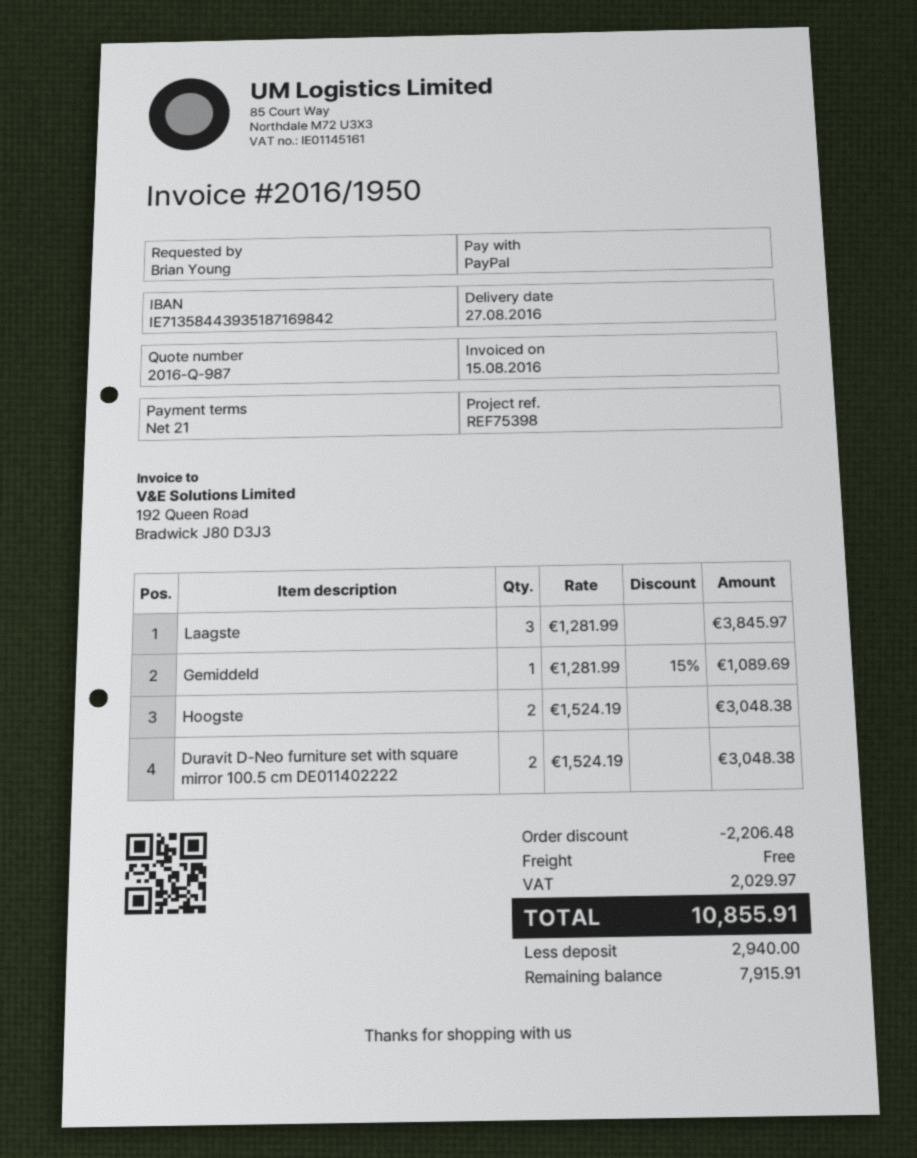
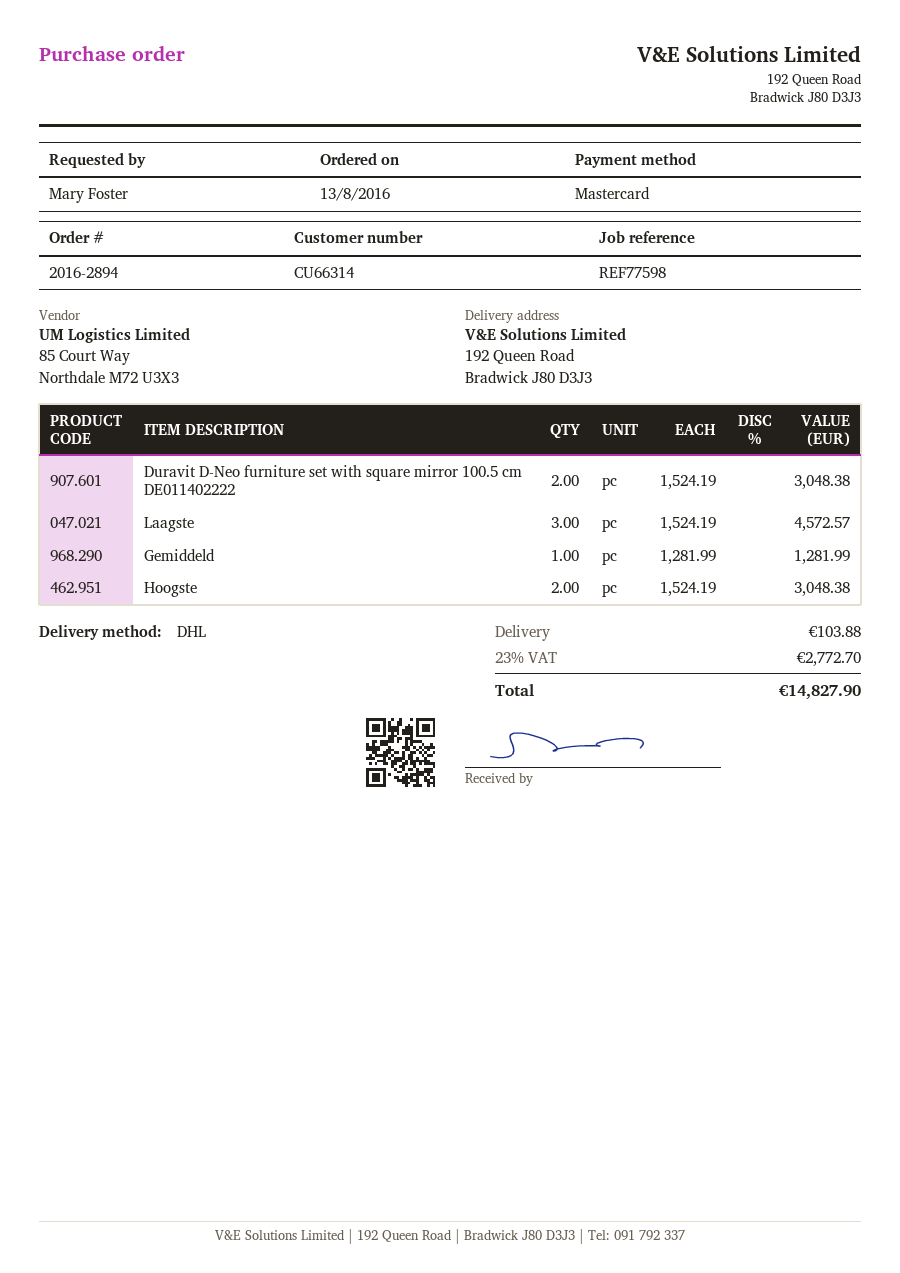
reference: REF75398 -> REF77598
ordered by: Brian Young -> Mary Foster
payment method: PayPal -> Mastercard
Laagste: 3 x 1281.99 = 3845.97 -> 3 x 1524.19 = 4572.57
Gemiddeld: 1 x 1281.99 - 15% = 1089.69 -> 1 x 1281.99 = 1281.99
discount: 2206.48 -> none
shipping: 0.00 -> 103.88
tax: 2029.97 -> 2772.70
total: 10855.91 -> 14827.90

